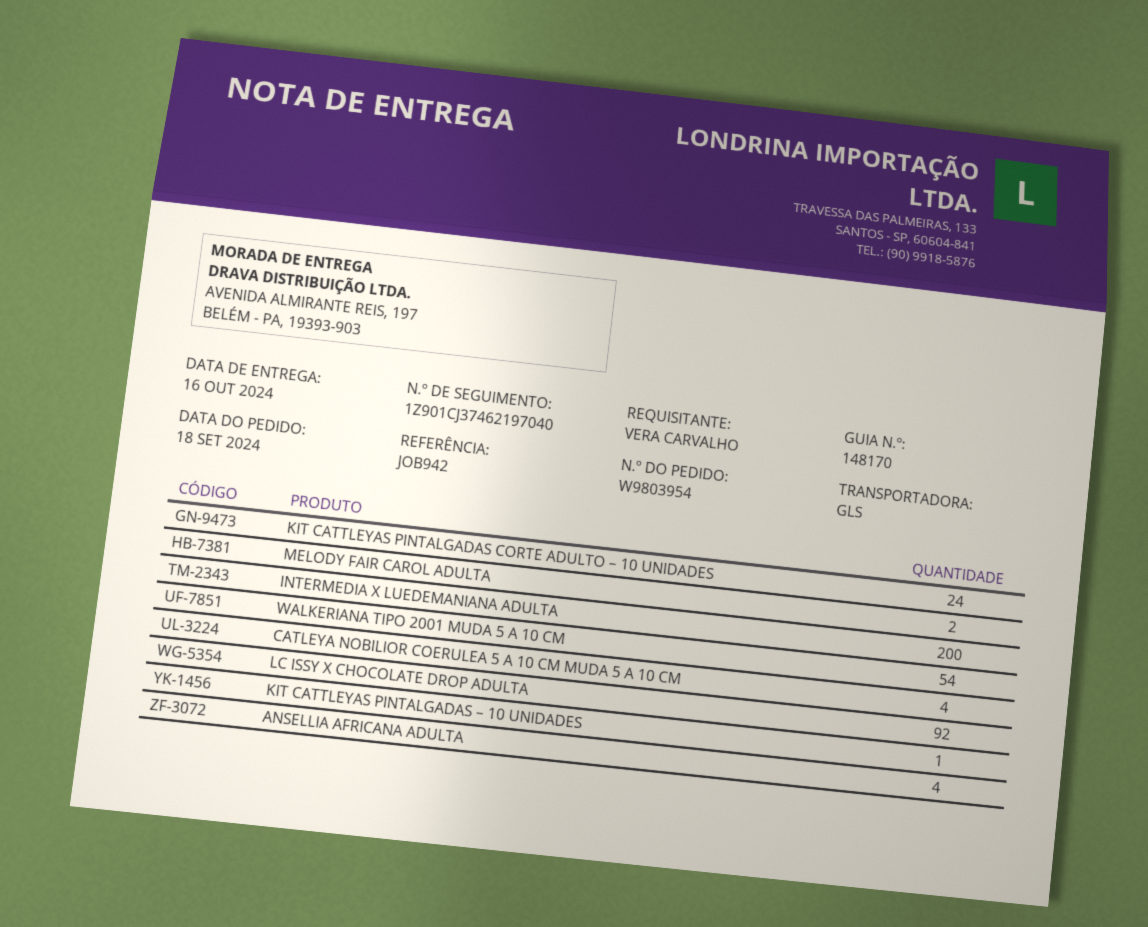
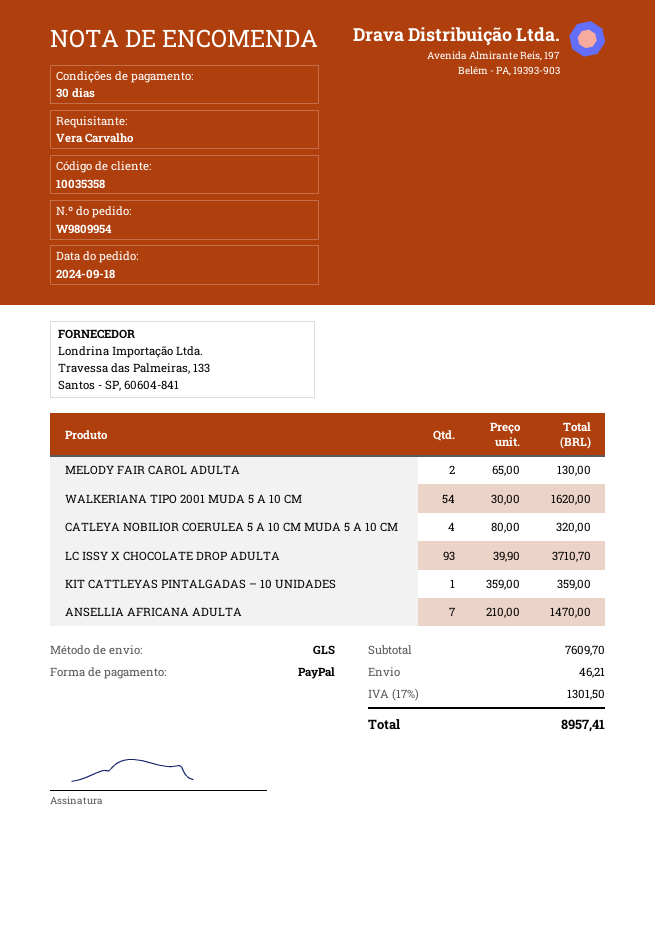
order number: W9803954 -> W9809954
KIT CATTLEYAS PINTALGADAS CORTE ADULTO – 10 UNIDADES: 24 -> none
INTERMEDIA X LUEDEMANIANA ADULTA: 200 -> none
LC ISSY X CHOCOLATE DROP ADULTA: 92 -> 93
ANSELLIA AFRICANA ADULTA: 4 -> 7

